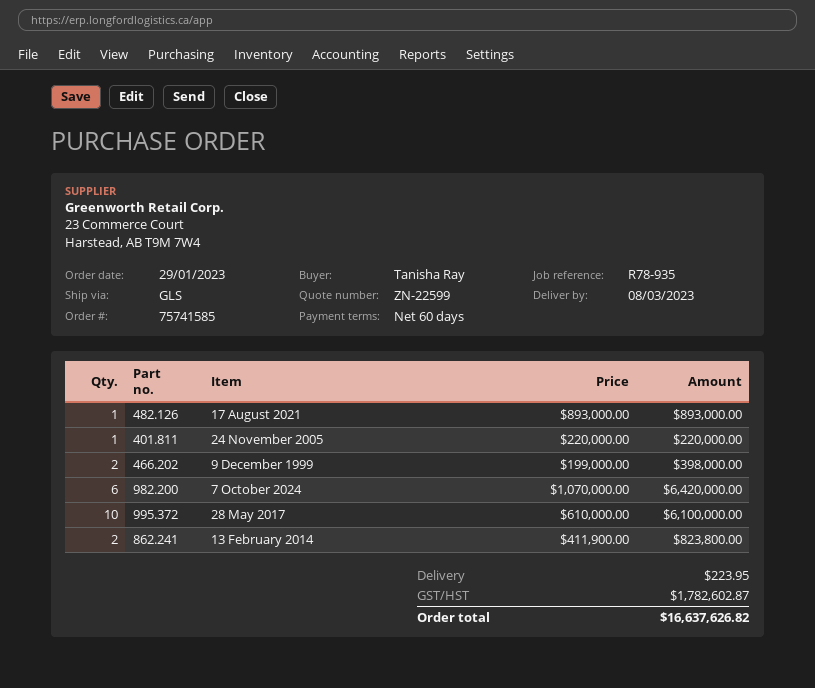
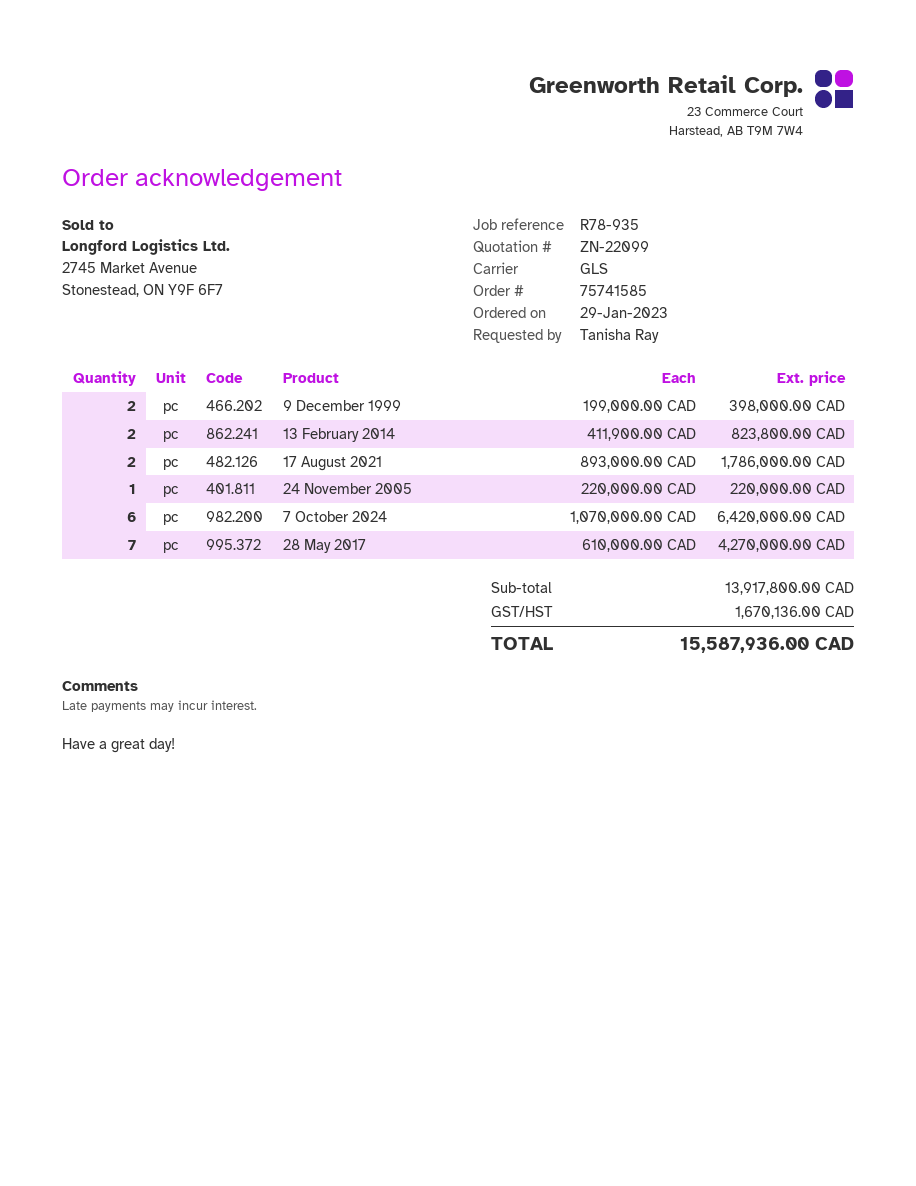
quote number: ZN-22599 -> ZN-22099
17 August 2021: 1 x 893000.00 = 893000.00 -> 2 x 893000.00 = 1786000.00
28 May 2017: 10 x 610000.00 = 6100000.00 -> 7 x 610000.00 = 4270000.00
shipping: 223.95 -> none
tax: 1782602.87 -> 1670136.00
total: 16637626.82 -> 15587936.00

